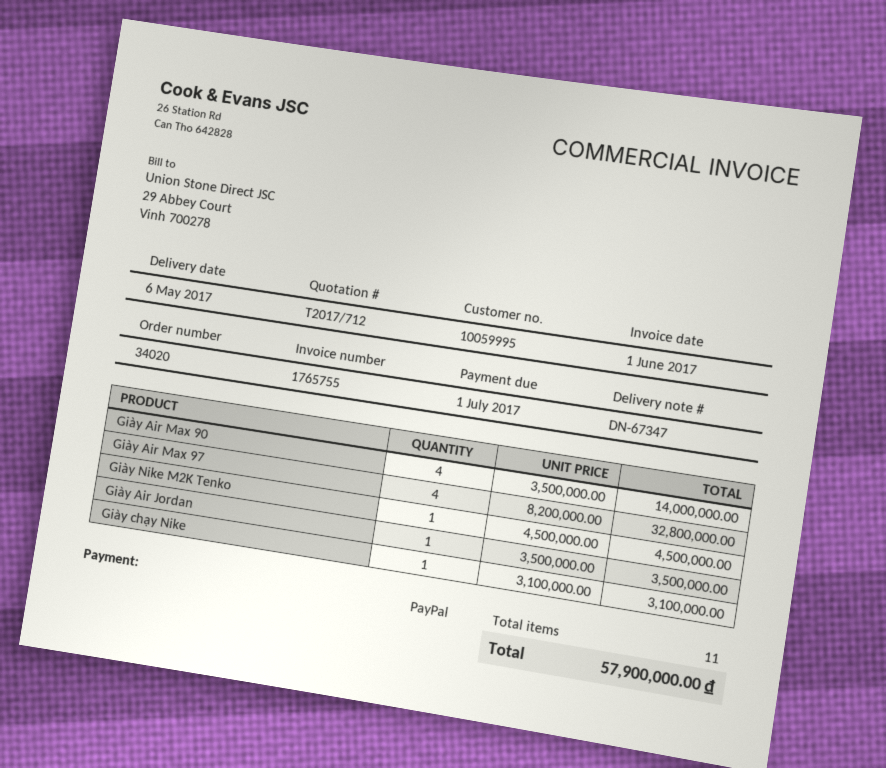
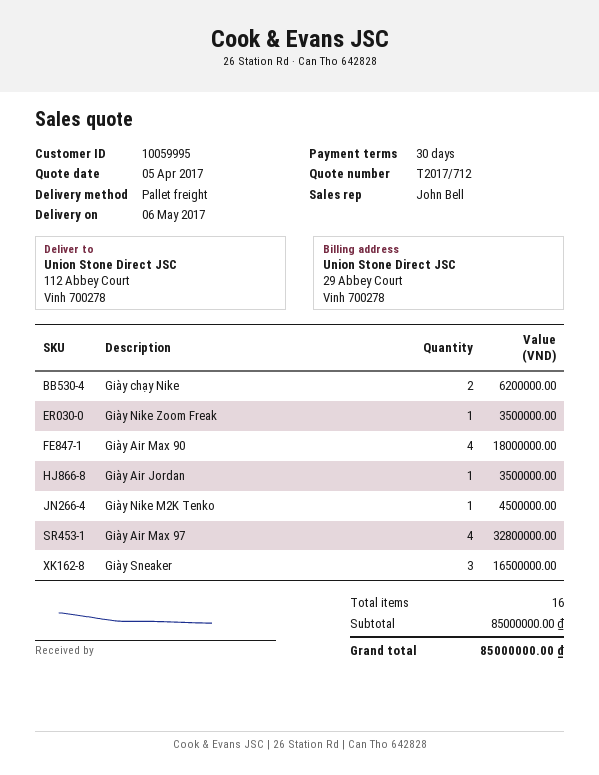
Giày Air Max 90: 4 for 14000000.00 -> 4 for 18000000.00
Giày chạy Nike: 1 for 3100000.00 -> 2 for 6200000.00
Giày Nike Zoom Freak: none -> 1 for 3500000.00
Giày Sneaker: none -> 3 for 16500000.00
total quantity: 11 -> 16
total: 57900000.00 -> 85000000.00

